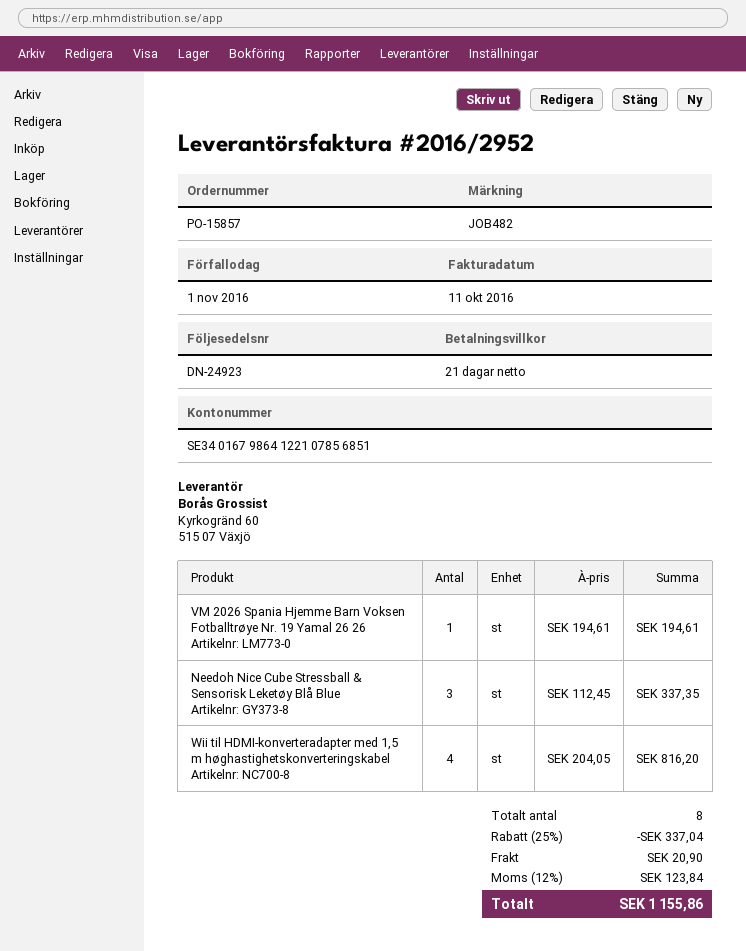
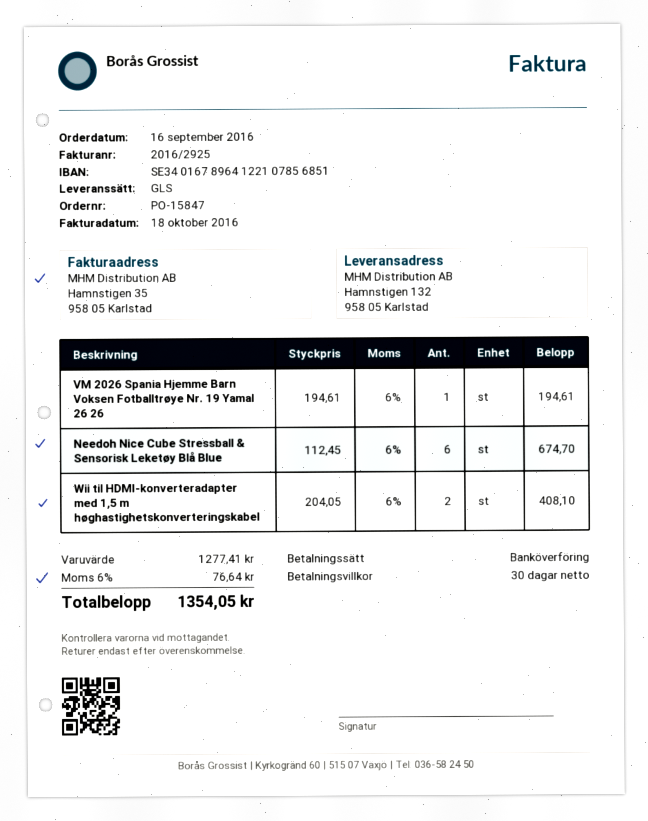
order number: PO-15857 -> PO-15847
invoice number: 2016/2952 -> 2016/2925
invoice date: 2016-10-11 -> 2016-10-18
payment terms: 21 days -> 30 days
bank account: SE3401679864122107856851 -> SE3401678964122107856851
Needoh Nice Cube Stressball & Sensorisk Leketøy Blå Blue: 3 x 112.45 = 337.35 -> 6 x 112.45 = 674.70
Wii til HDMI-konverteradapter med 1,5 m høghastighetskonverteringskabel: 4 x 204.05 = 816.20 -> 2 x 204.05 = 408.10
discount: 25% = 337.04 -> none
shipping: 20.90 -> none
tax: 12% = 123.84 -> 6% = 76.64
total: 1155.86 -> 1354.05

